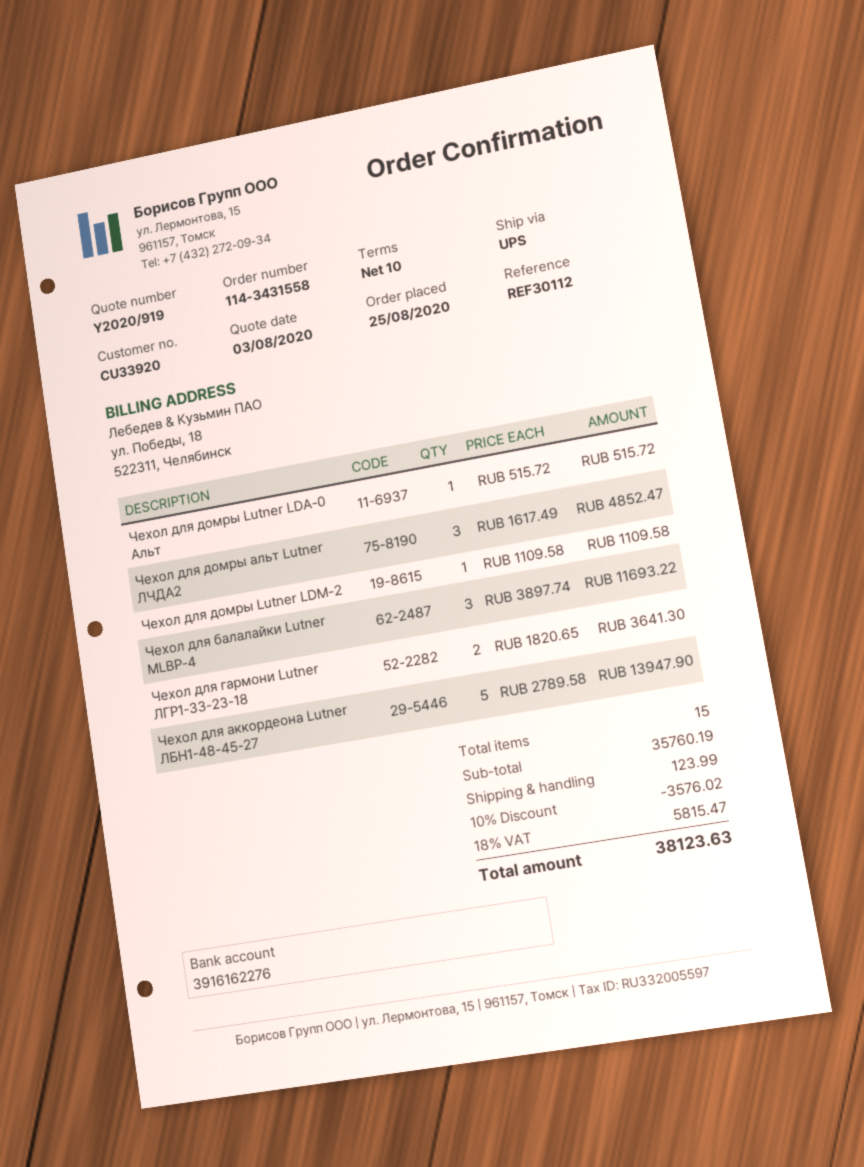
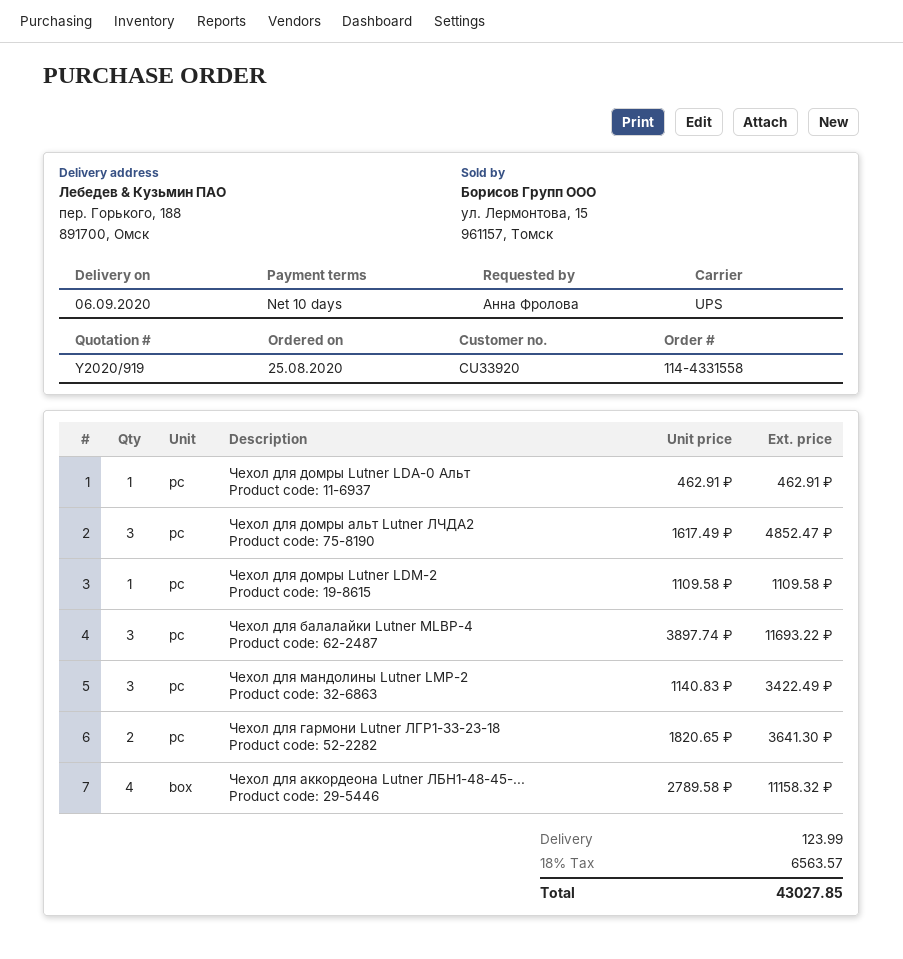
order number: 114-3431558 -> 114-4331558
Чехол для домры Lutner LDA-0 Альт: 1 x 515.72 = 515.72 -> 1 x 462.91 = 462.91
Чехол для аккордеона Lutner ЛБН1-48-45-27: 5 x 2789.58 = 13947.90 -> 4 x 2789.58 = 11158.32
Чехол для мандолины Lutner LMP-2: none -> 3 x 1140.83 = 3422.49
discount: 10% = 3576.02 -> none
tax: 18% = 5815.47 -> 18% = 6563.57
total: 38123.63 -> 43027.85

